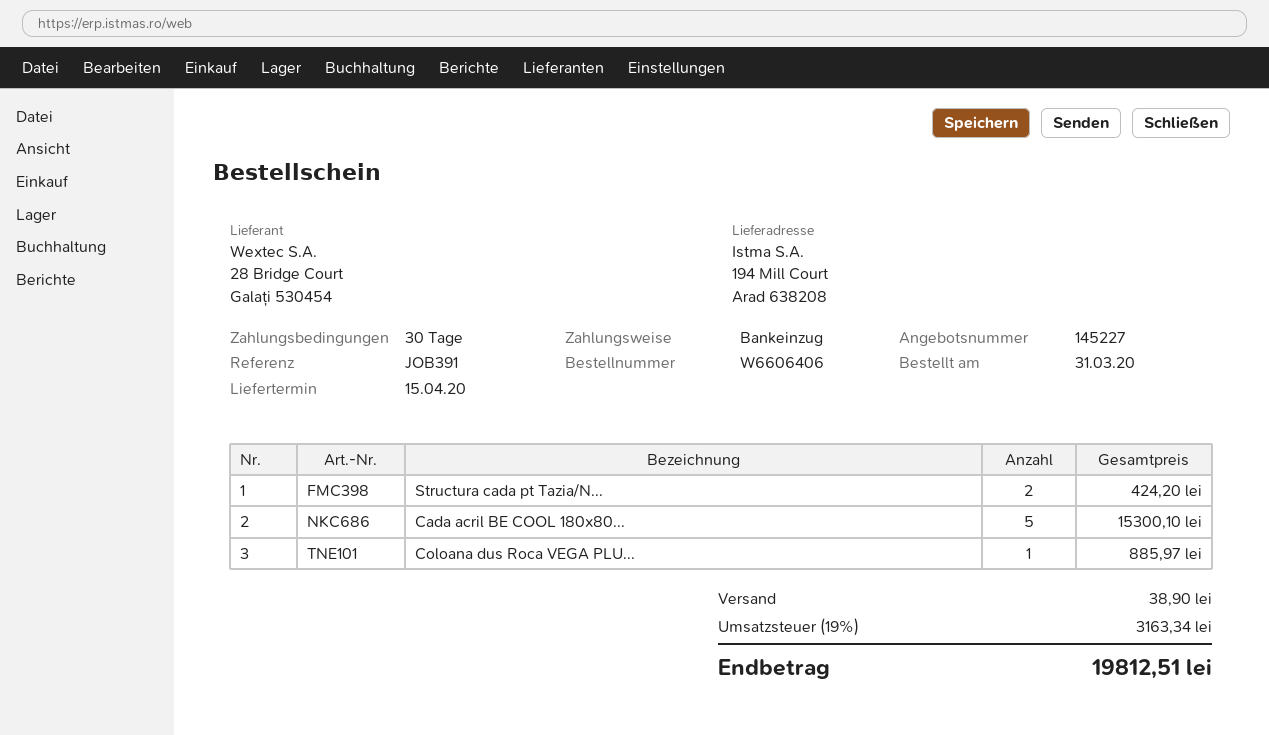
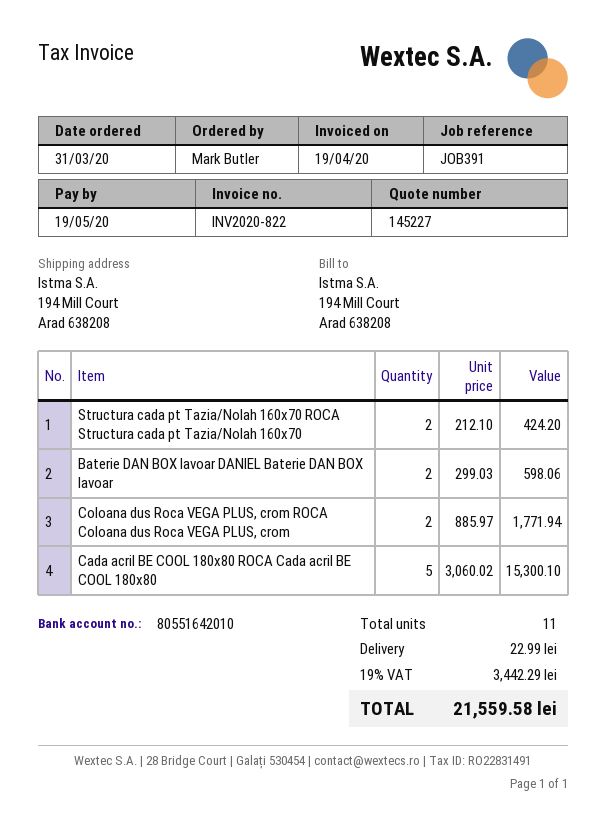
Coloana dus Roca VEGA PLU...: 1 for 885.97 -> 2 for 1771.94
Baterie DAN BOX lavoar DANIEL Baterie DAN BOX lavoar: none -> 2 for 598.06
shipping: 38.90 -> 22.99
tax: 19% = 3163.34 -> 19% = 3442.29
total: 19812.51 -> 21559.58

